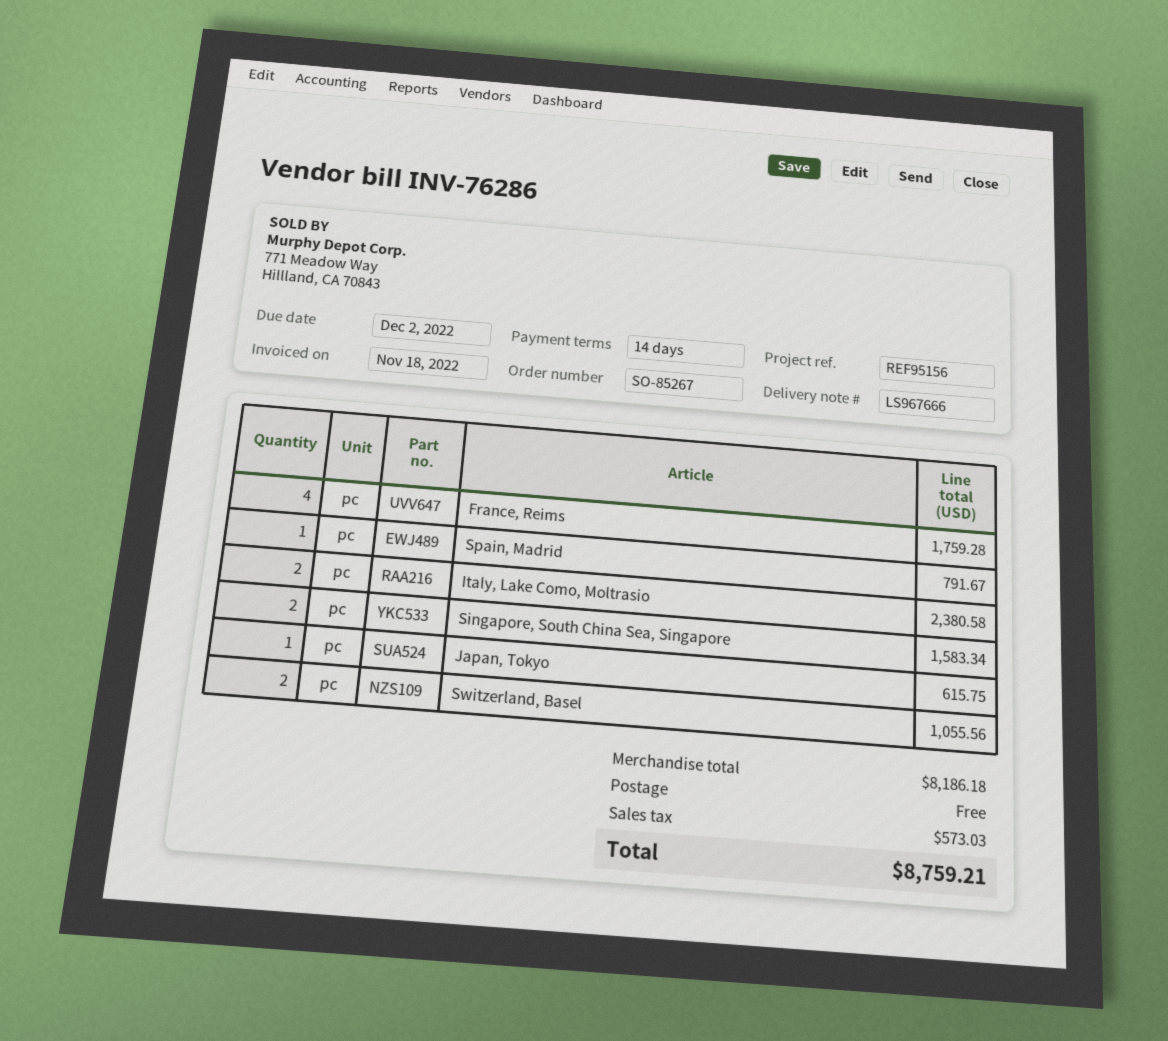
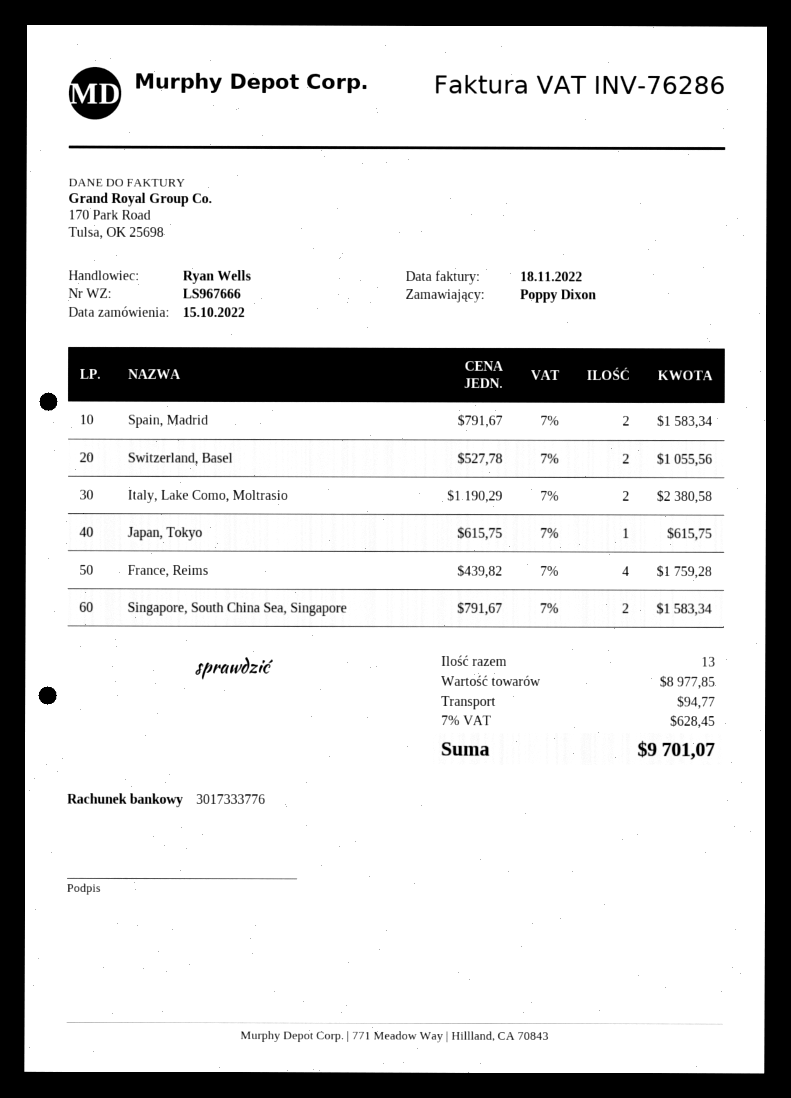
Spain, Madrid: 1 for 791.67 -> 2 for 1583.34
subtotal: 8186.18 -> 8977.85
shipping: 0.00 -> 94.77
tax: 573.03 -> 628.45
total: 8759.21 -> 9701.07

